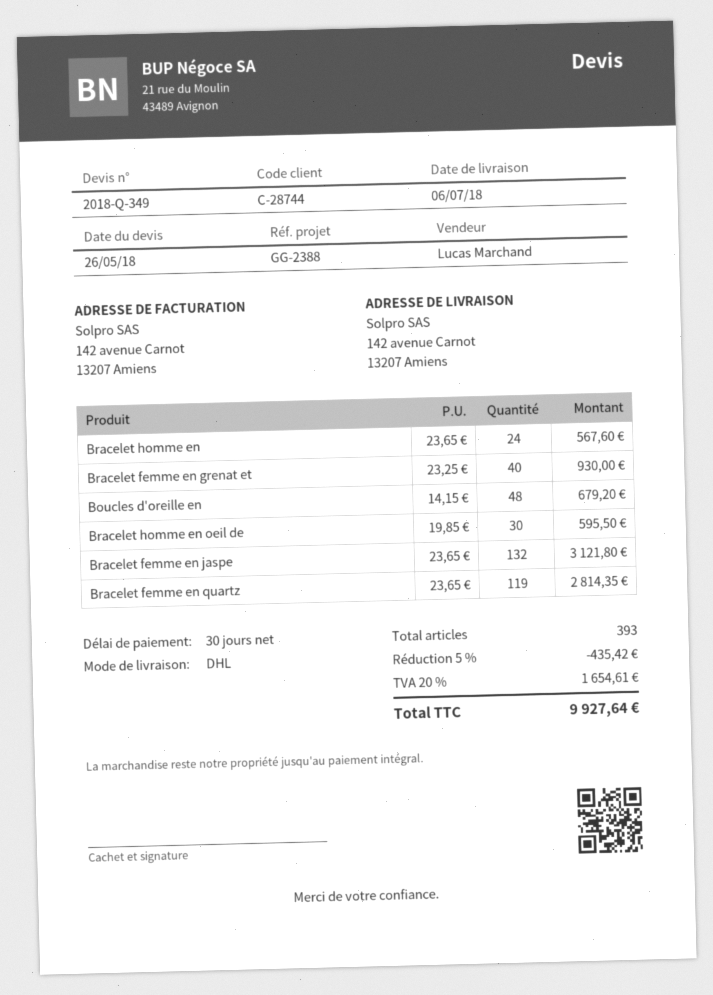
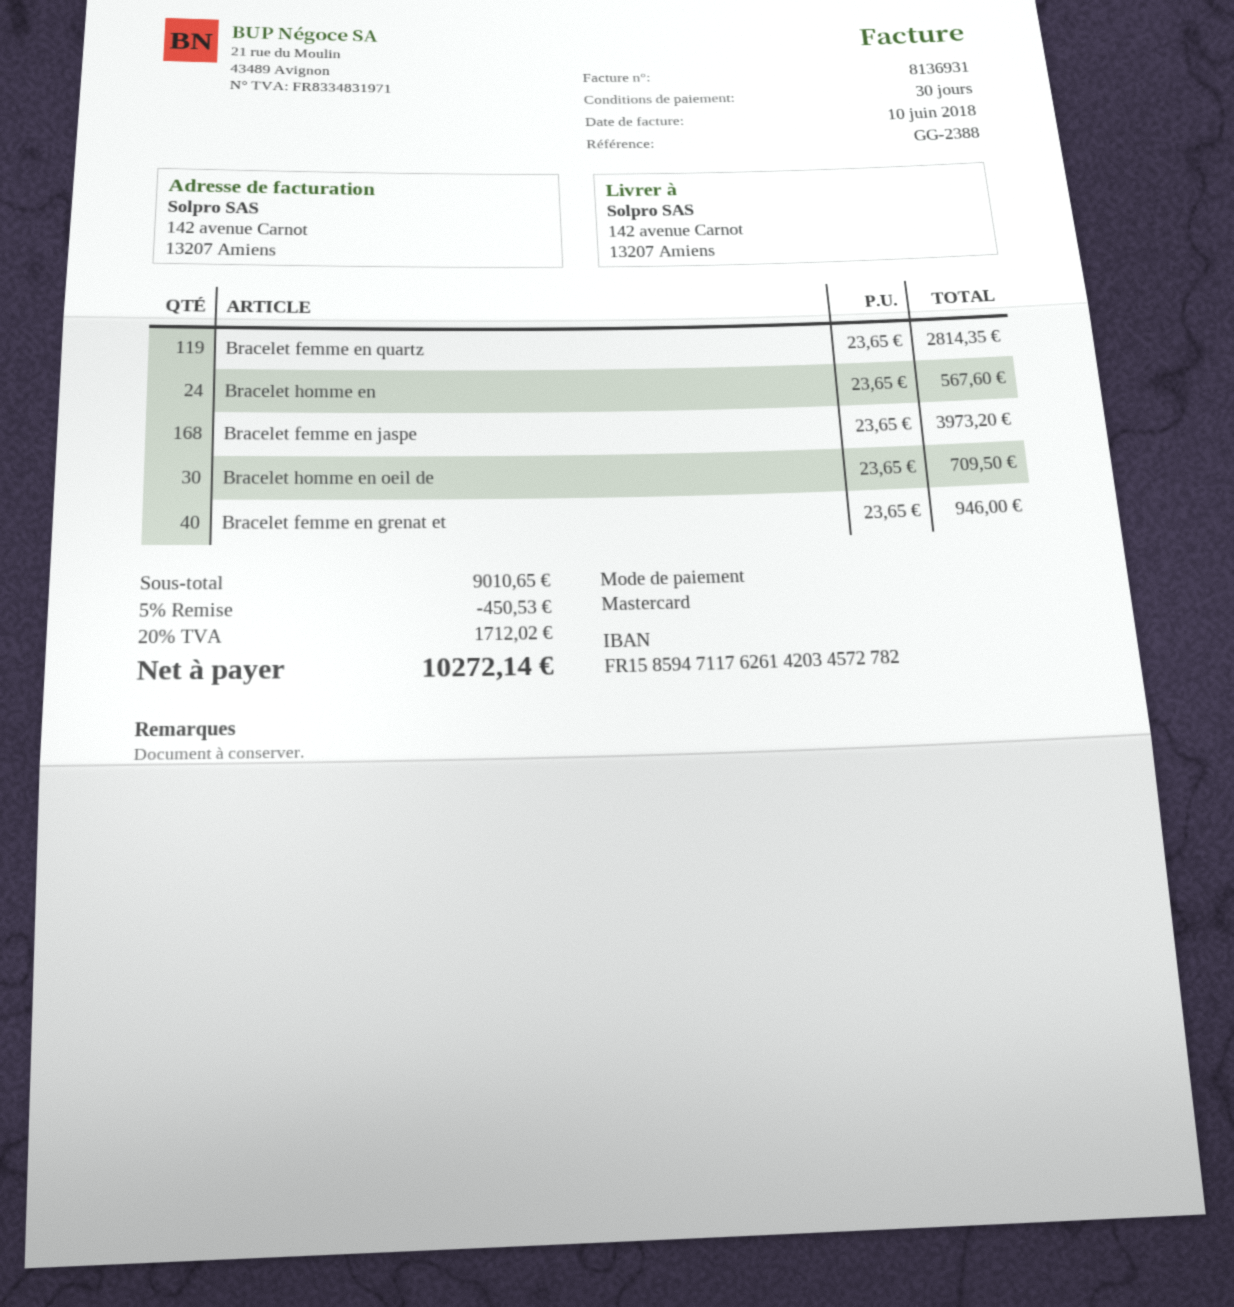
Bracelet femme en grenat et: 40 x 23.25 = 930.00 -> 40 x 23.65 = 946.00
Boucles d'oreille en: 48 x 14.15 = 679.20 -> none
Bracelet homme en oeil de: 30 x 19.85 = 595.50 -> 30 x 23.65 = 709.50
Bracelet femme en jaspe: 132 x 23.65 = 3121.80 -> 168 x 23.65 = 3973.20
discount: 5% = 435.42 -> 5% = 450.53
tax: 20% = 1654.61 -> 20% = 1712.02
total: 9927.64 -> 10272.14

